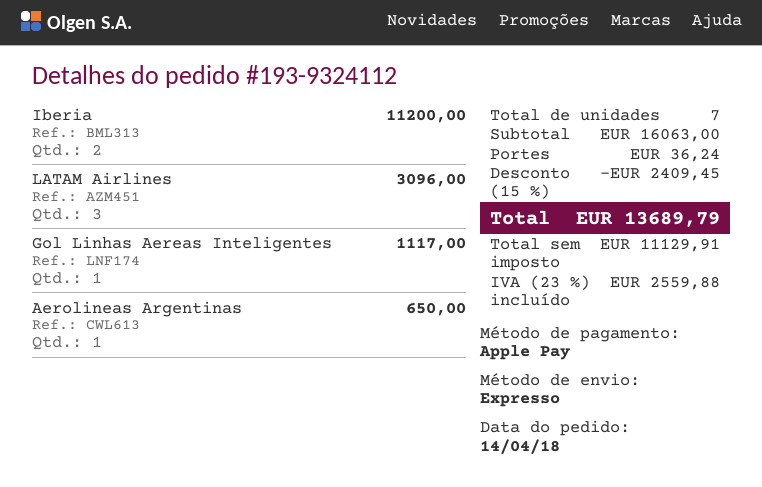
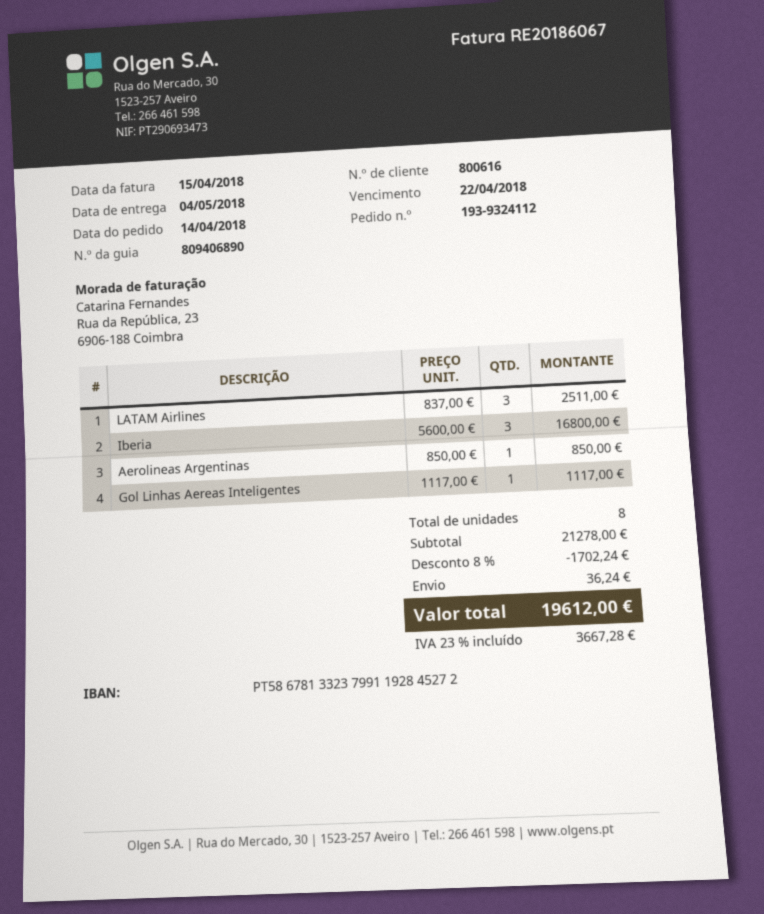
Iberia: 2 for 11200.00 -> 3 for 16800.00
LATAM Airlines: 3 for 3096.00 -> 3 for 2511.00
Aerolineas Argentinas: 1 for 650.00 -> 1 for 850.00
total quantity: 7 -> 8
subtotal: 16063.00 -> 21278.00
discount: 15% = 2409.45 -> 8% = 1702.24
tax: 23% = 2559.88 -> 23% = 3667.28
total: 13689.79 -> 19612.00

